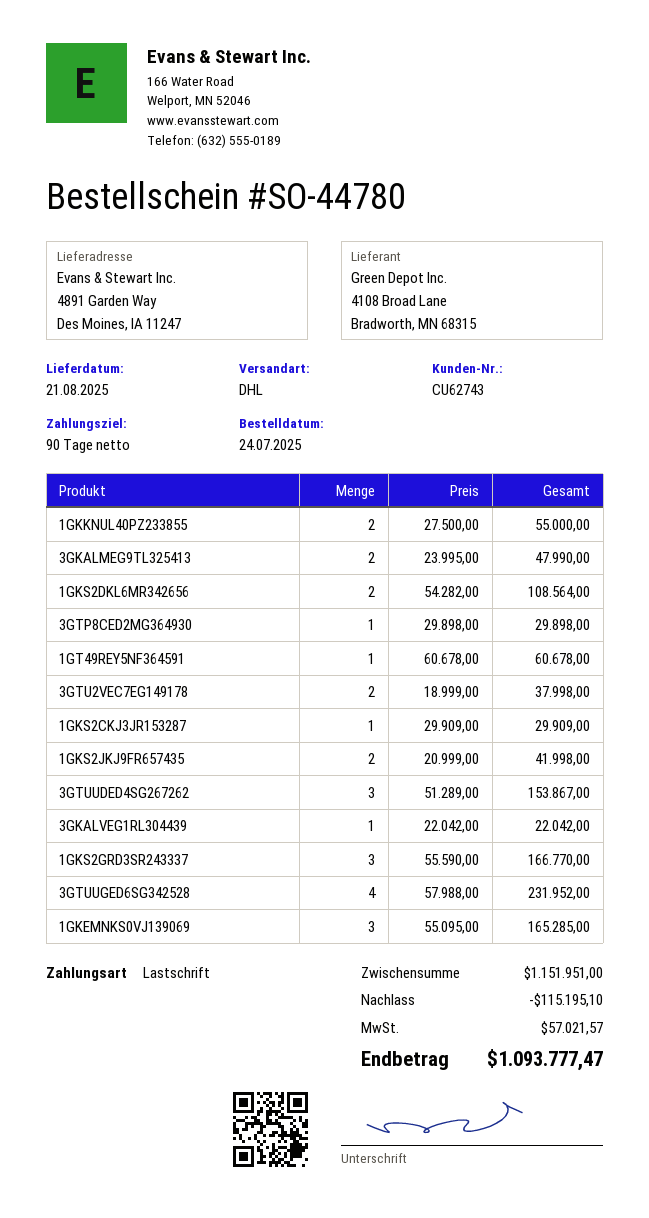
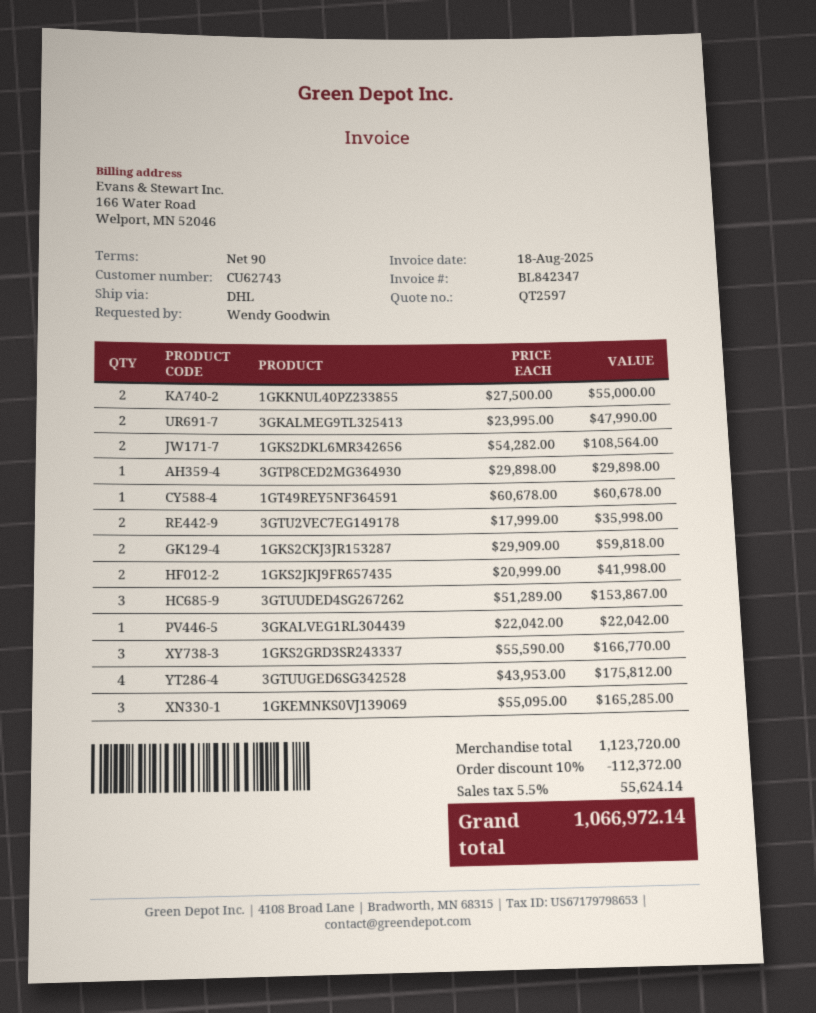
3GTU2VEC7EG149178: 2 x 18999.00 = 37998.00 -> 2 x 17999.00 = 35998.00
1GKS2CKJ3JR153287: 1 x 29909.00 = 29909.00 -> 2 x 29909.00 = 59818.00
3GTUUGED6SG342528: 4 x 57988.00 = 231952.00 -> 4 x 43953.00 = 175812.00
subtotal: 1151951.00 -> 1123720.00
discount: 115195.10 -> 112372.00
tax: 57021.57 -> 55624.14
total: 1093777.47 -> 1066972.14

